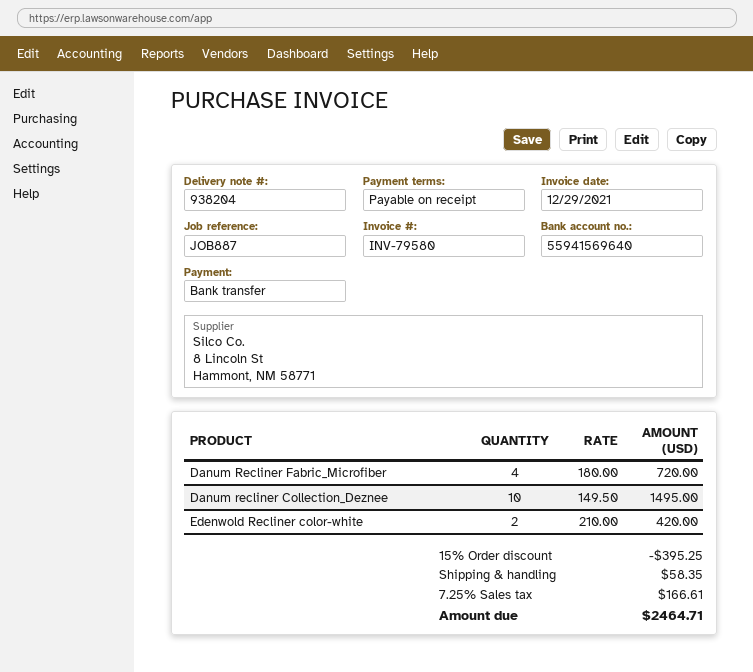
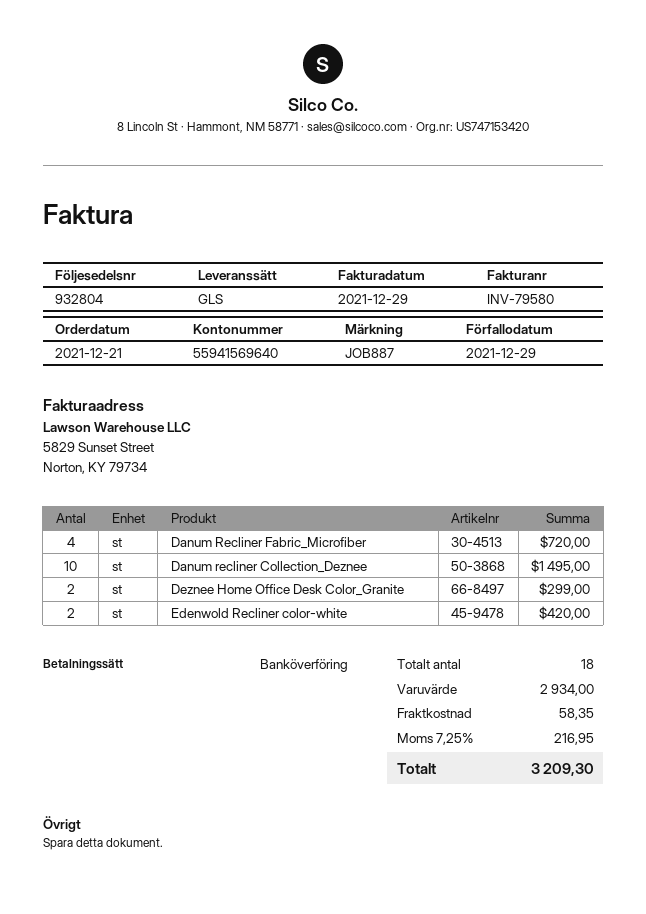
delivery note number: 938204 -> 932804
Deznee Home Office Desk Color_Granite: none -> 2 for 299.00
discount: 15% = 395.25 -> none
tax: 7.25% = 166.61 -> 7.25% = 216.95
total: 2464.71 -> 3209.30

